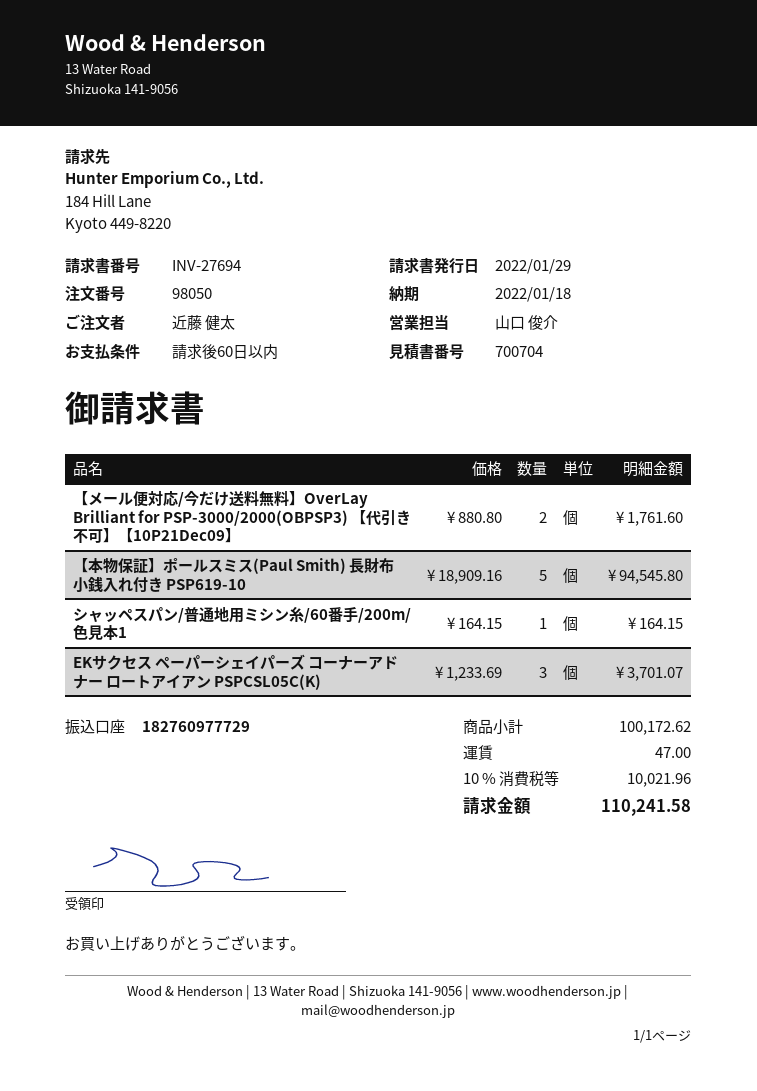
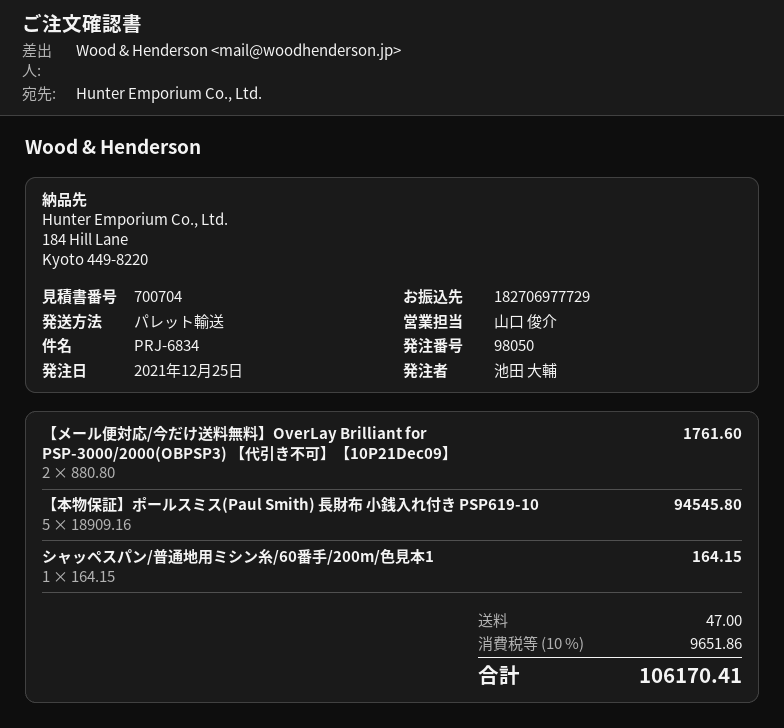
ordered by: 近藤 健太 -> 池田 大輔
bank account: 182760977729 -> 182706977729
EKサクセス ペーパーシェイパーズ コーナーアドナー ロートアイアン PSPCSL05C(K): 3 x 1233.69 = 3701.07 -> none
tax: 10% = 10021.96 -> 10% = 9651.86
total: 110241.58 -> 106170.41

